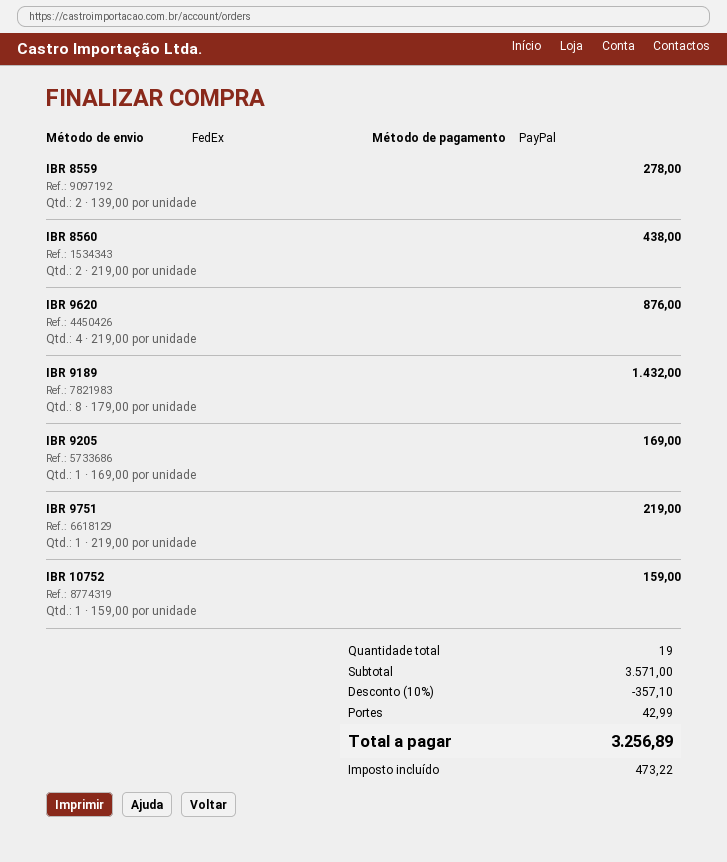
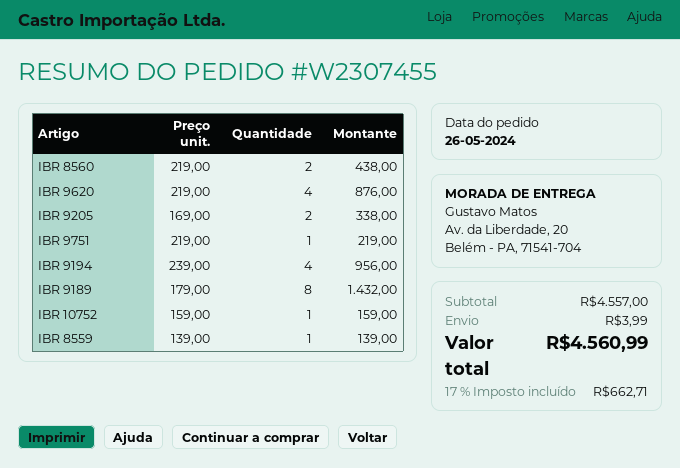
IBR 8559: 2 x 139.00 = 278.00 -> 1 x 139.00 = 139.00
IBR 9205: 1 x 169.00 = 169.00 -> 2 x 169.00 = 338.00
IBR 9194: none -> 4 x 239.00 = 956.00
subtotal: 3571.00 -> 4557.00
discount: 10% = 357.10 -> none
shipping: 42.99 -> 3.99
tax: 473.22 -> 662.71
total: 3256.89 -> 4560.99

